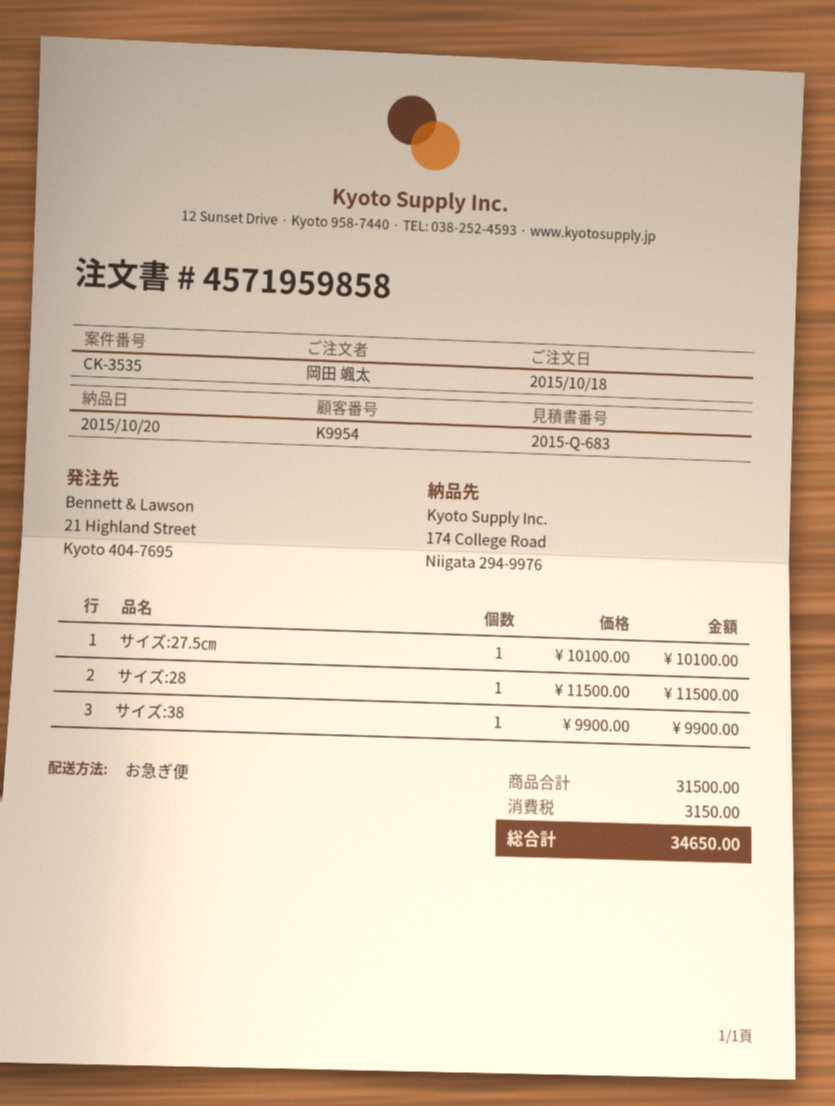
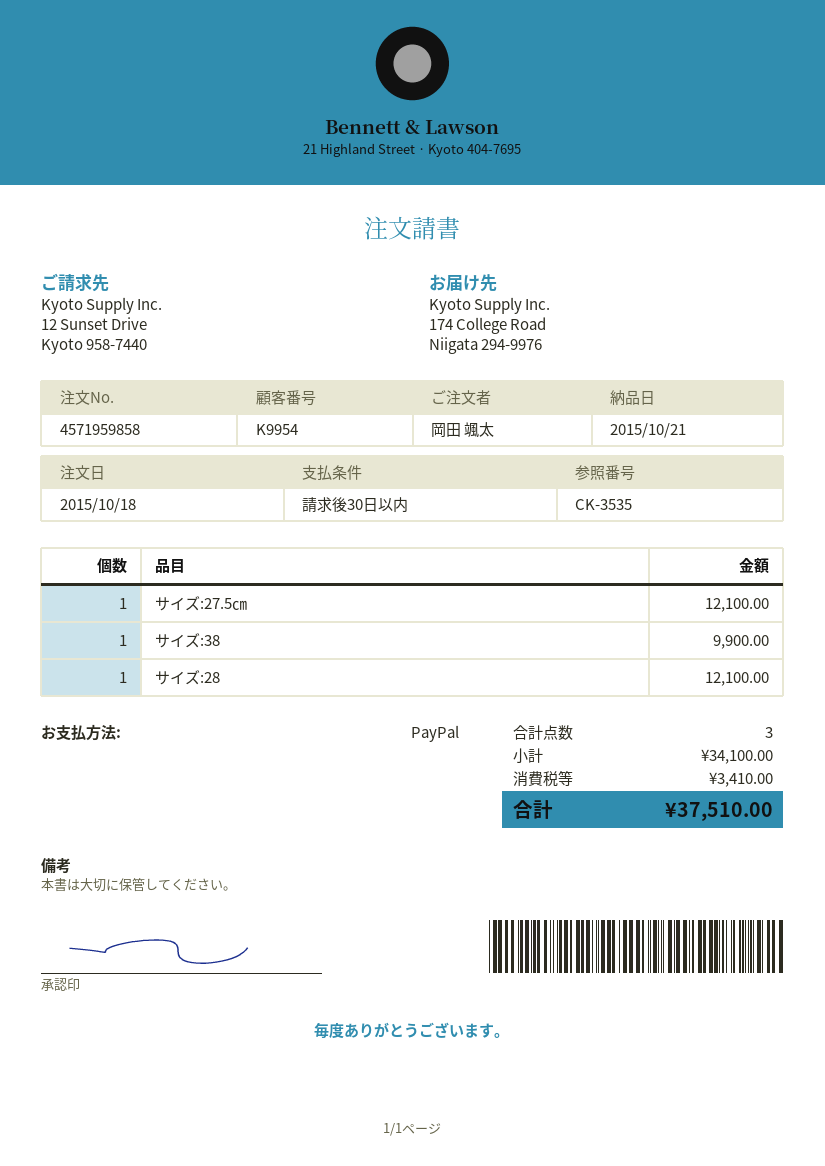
delivery date: 2015-10-20 -> 2015-10-21
サイズ:27.5㎝: 1 for 10100.00 -> 1 for 12100.00
サイズ:28: 1 for 11500.00 -> 1 for 12100.00
subtotal: 31500.00 -> 34100.00
tax: 3150.00 -> 3410.00
total: 34650.00 -> 37510.00

